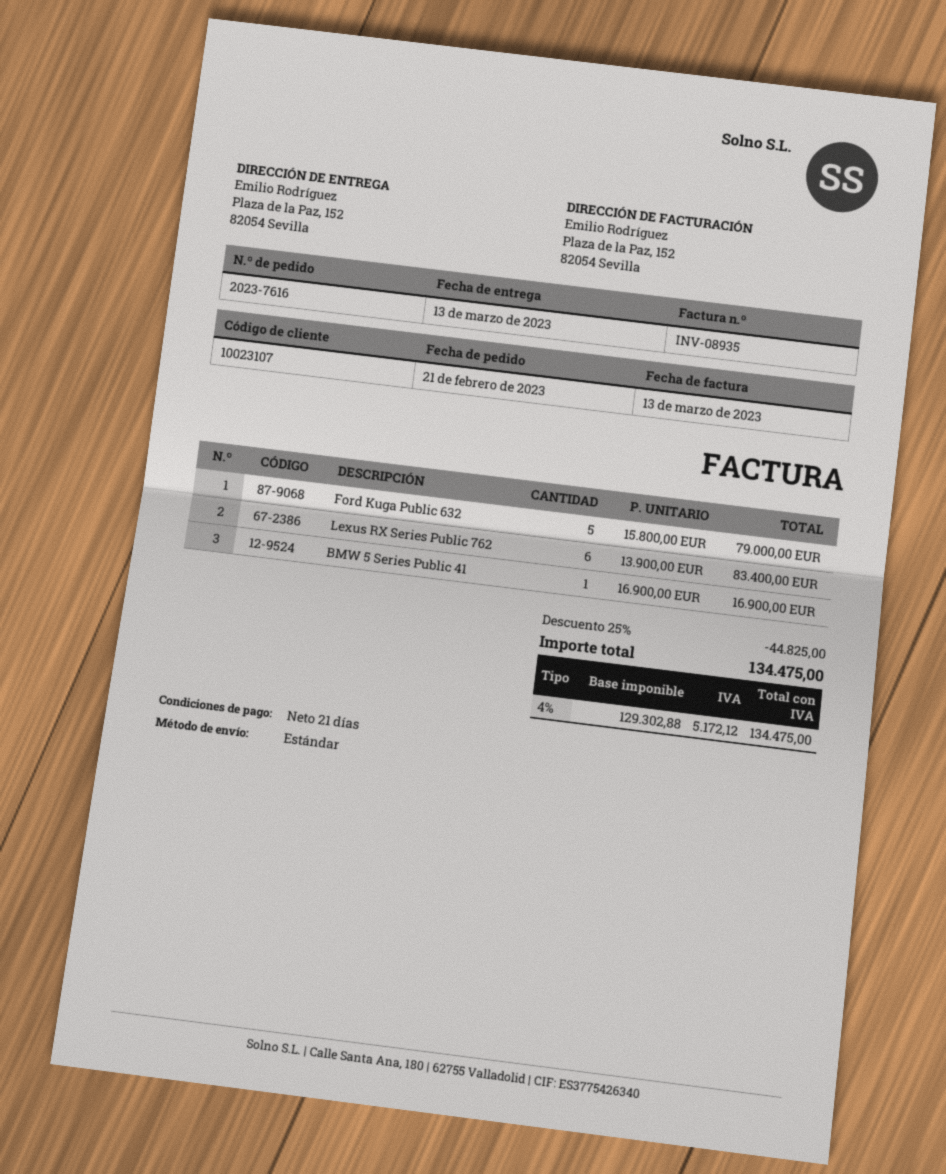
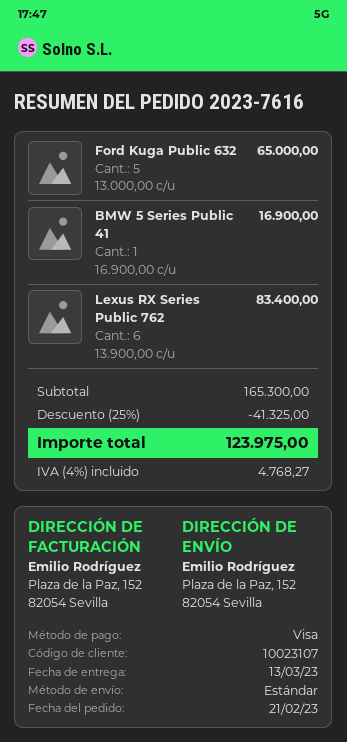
Ford Kuga Public 632: 5 x 15800.00 = 79000.00 -> 5 x 13000.00 = 65000.00
discount: 25% = 44825.00 -> 25% = 41325.00
tax: 4% = 5172.12 -> 4% = 4768.27
total: 134475.00 -> 123975.00

